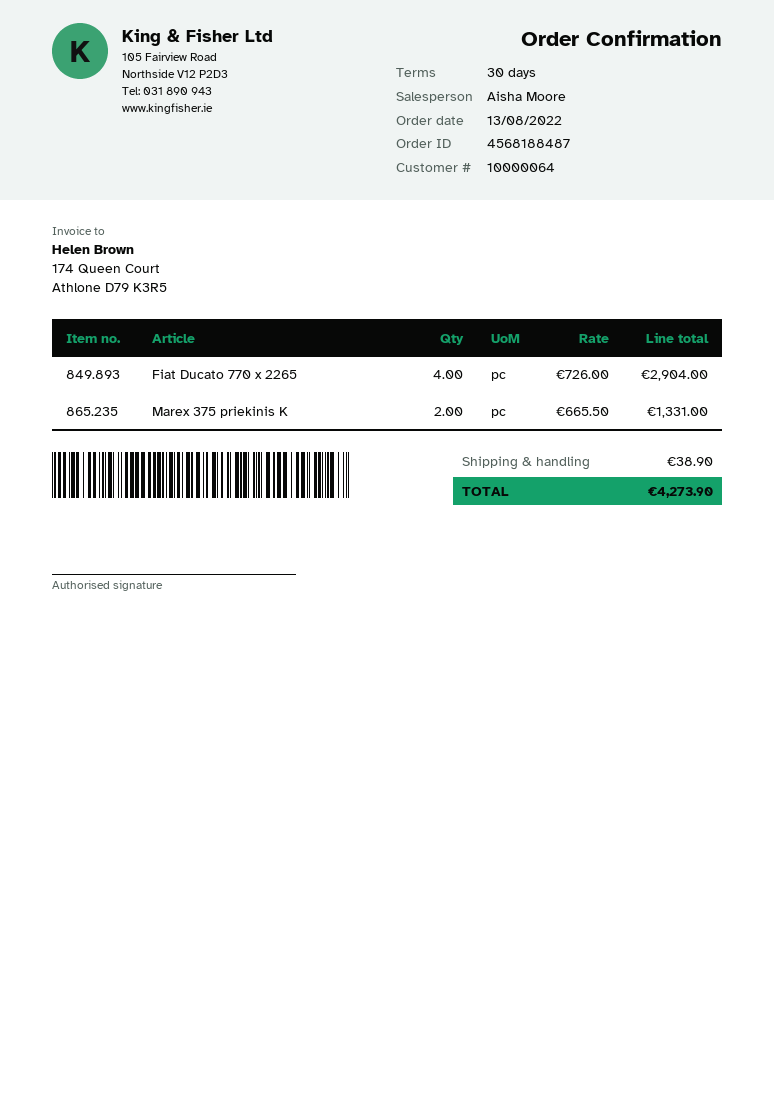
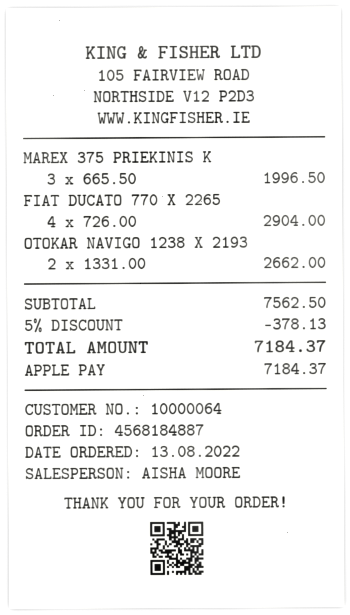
order number: 4568188487 -> 4568184887
Marex 375 priekinis K: 2 x 665.50 = 1331.00 -> 3 x 665.50 = 1996.50
OTOKAR NAVIGO 1238 X 2193: none -> 2 x 1331.00 = 2662.00
discount: none -> 5% = 378.13
shipping: 38.90 -> none
total: 4273.90 -> 7184.37

